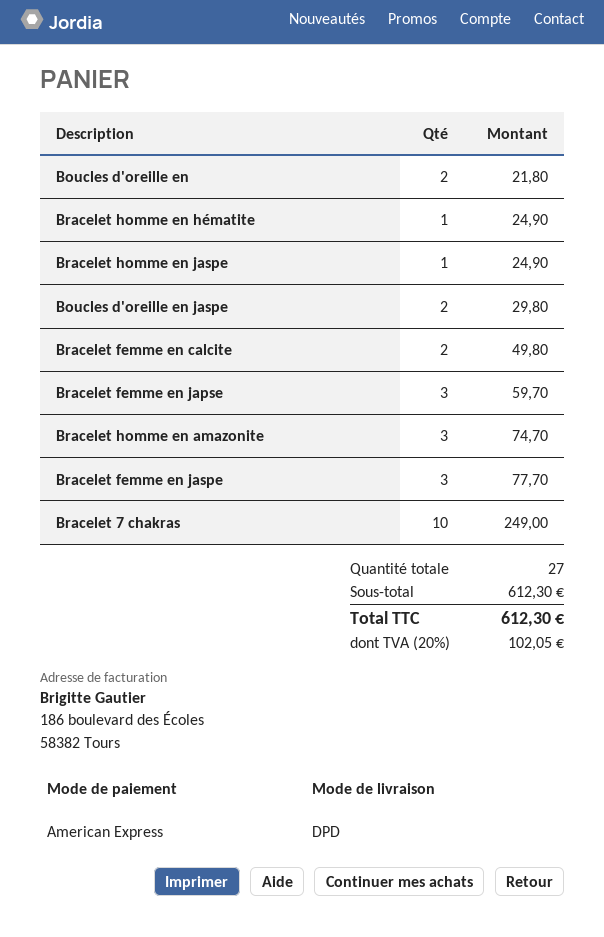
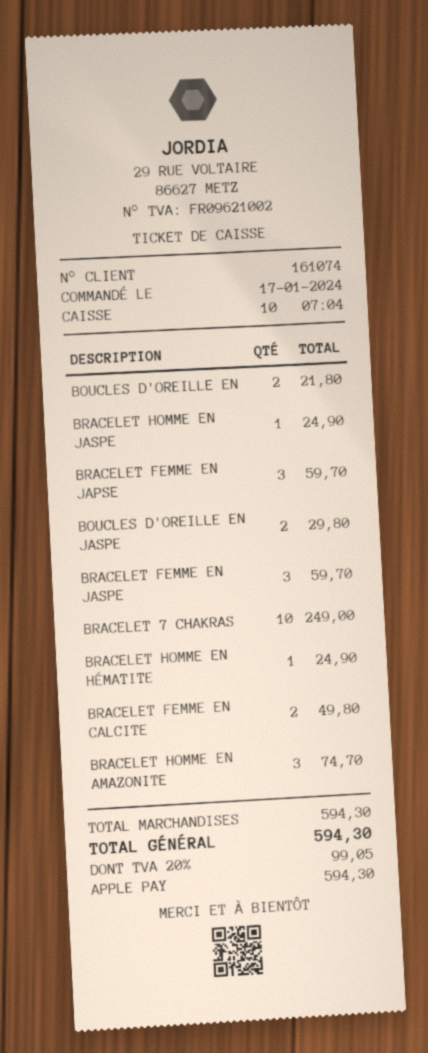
payment method: American Express -> Apple Pay
Bracelet femme en jaspe: 3 for 77.70 -> 3 for 59.70
subtotal: 612.30 -> 594.30
tax: 20% = 102.05 -> 20% = 99.05
total: 612.30 -> 594.30

